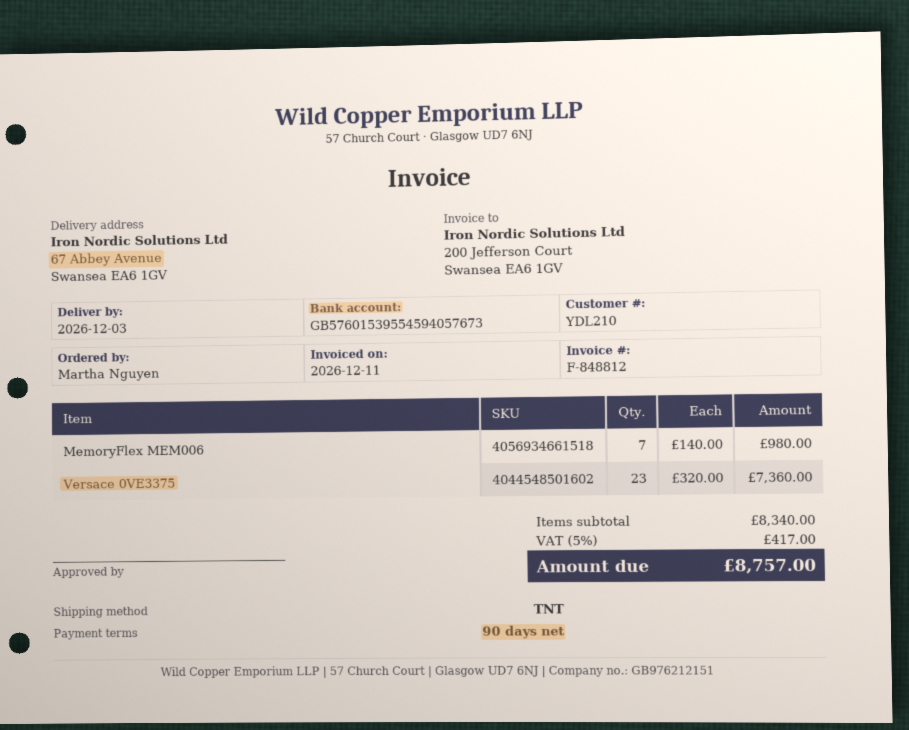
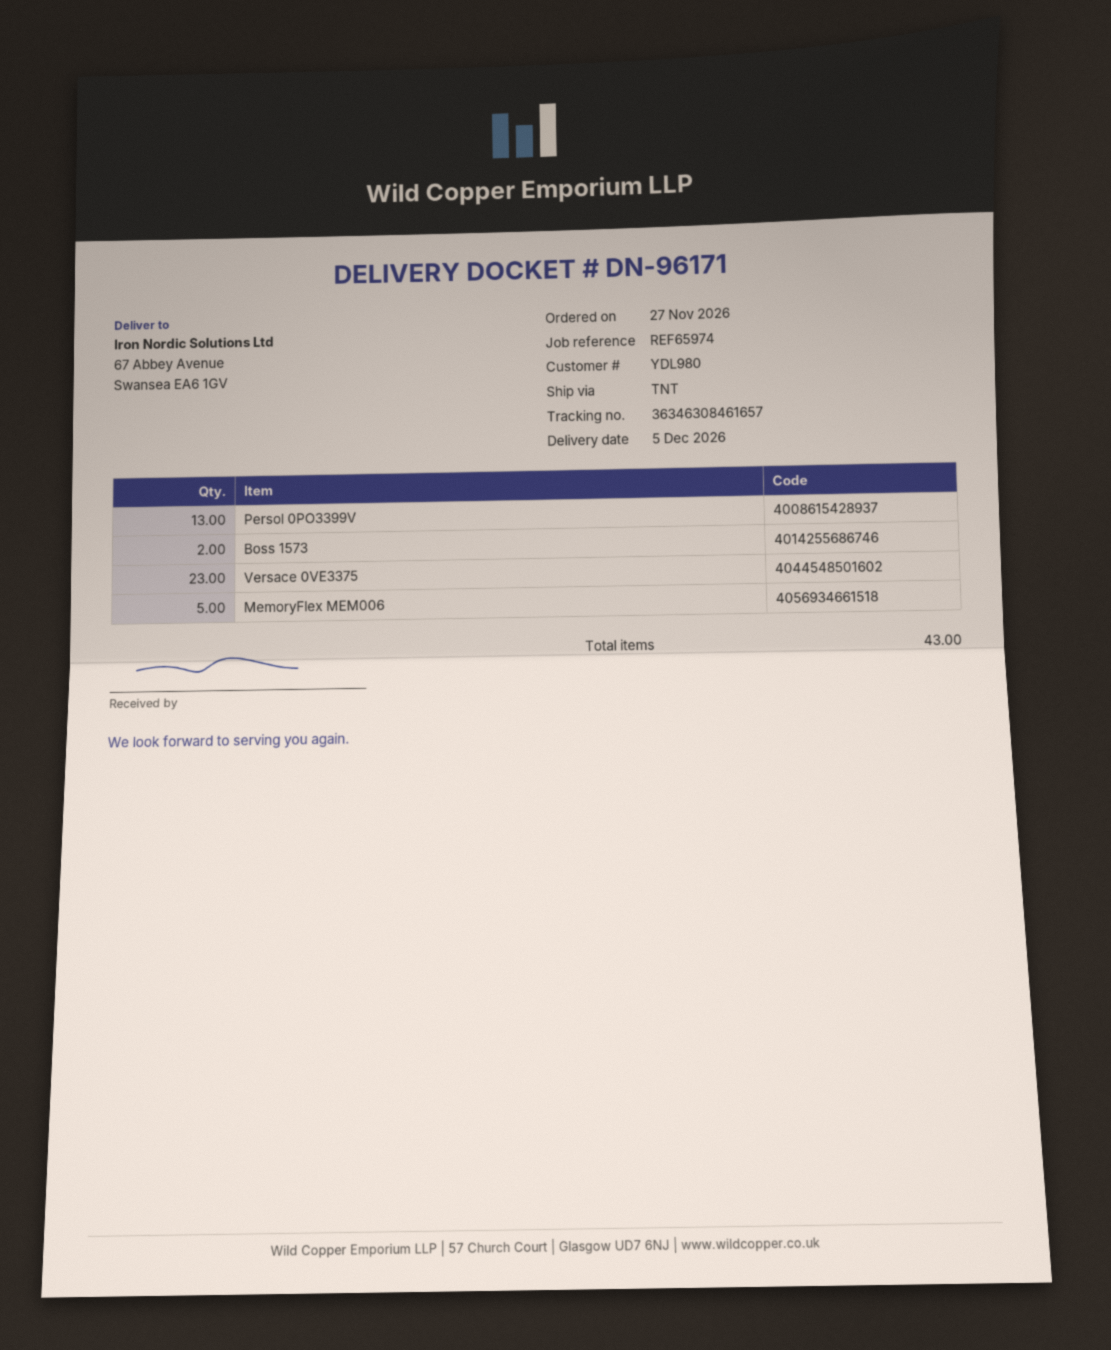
delivery date: 2026-12-03 -> 2026-12-05
customer number: YDL210 -> YDL980
MemoryFlex MEM006: 7 -> 5
Persol 0PO3399V: none -> 13
Boss 1573: none -> 2

